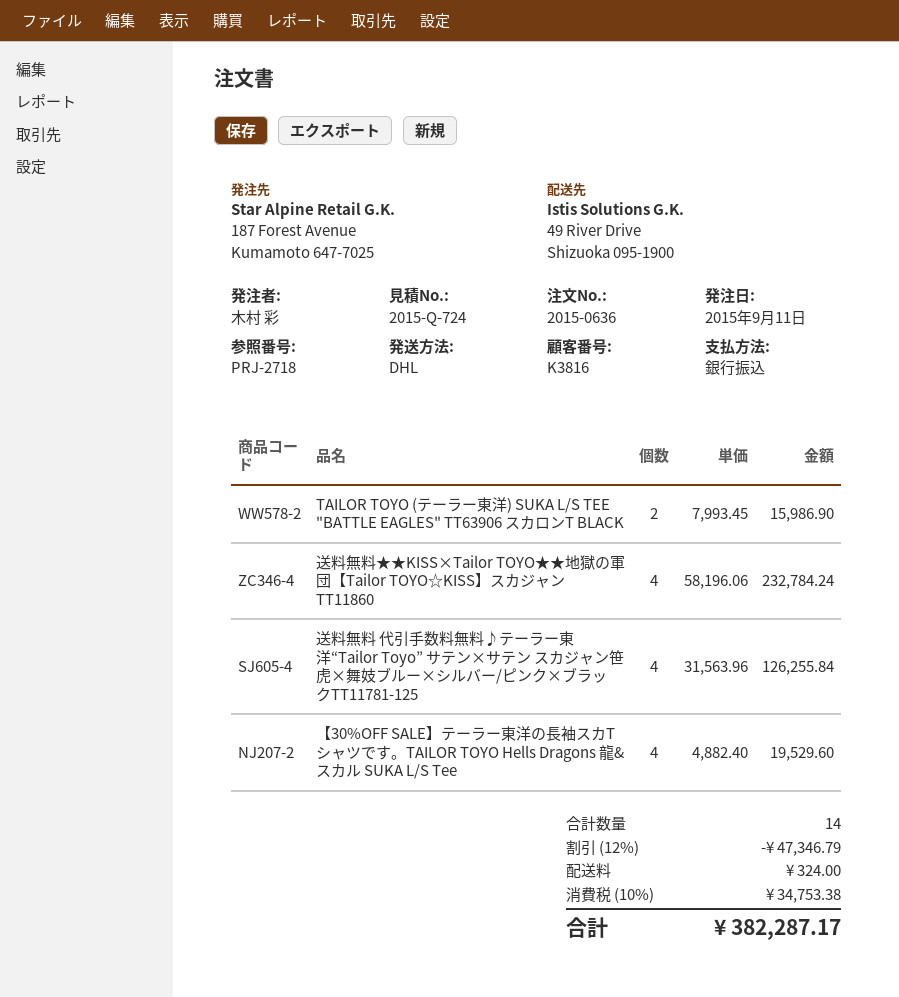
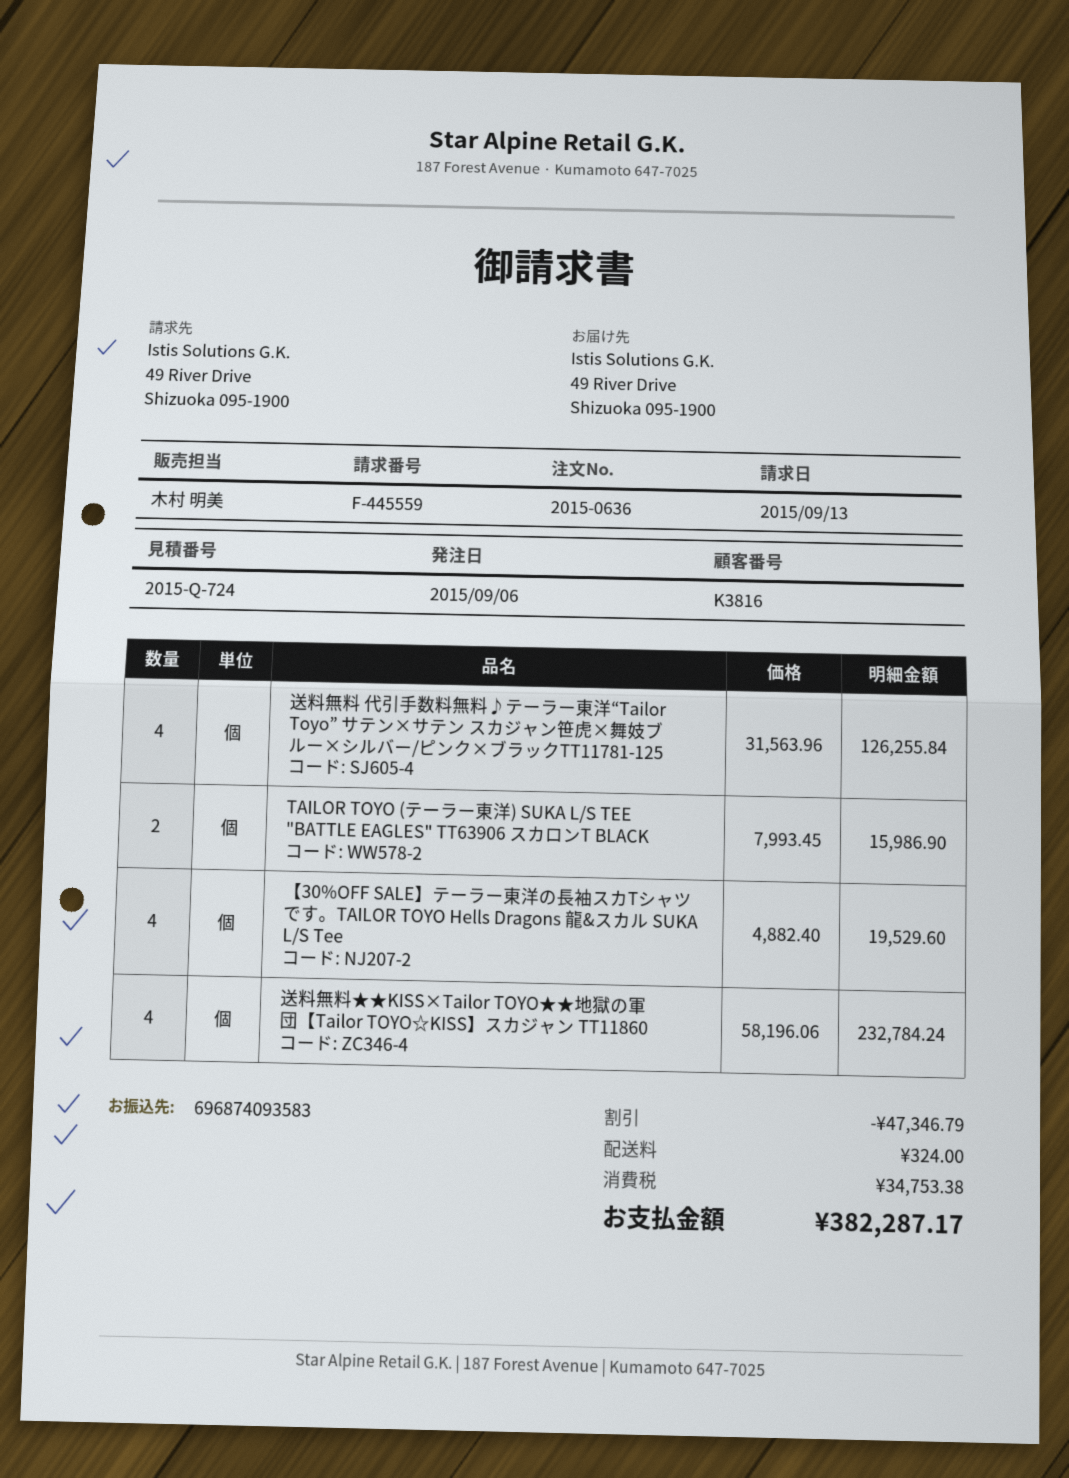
order date: 2015-09-11 -> 2015-09-06

